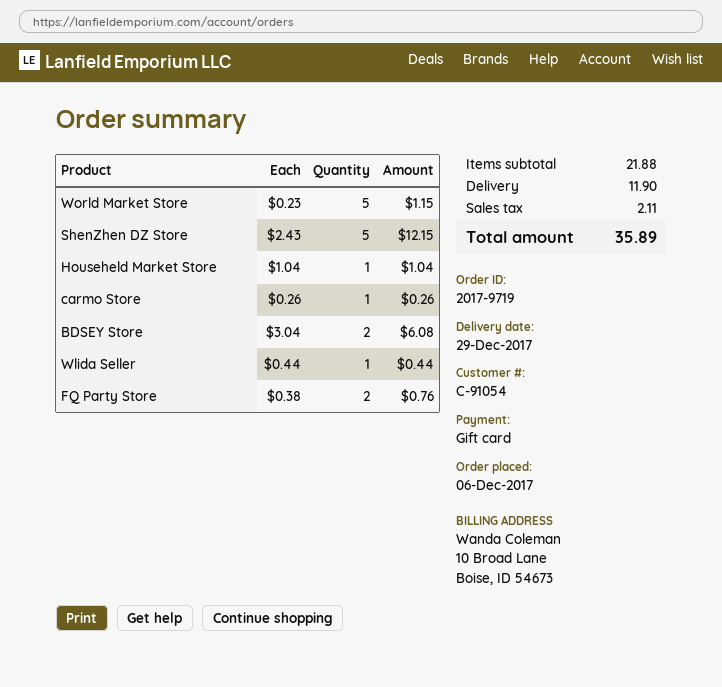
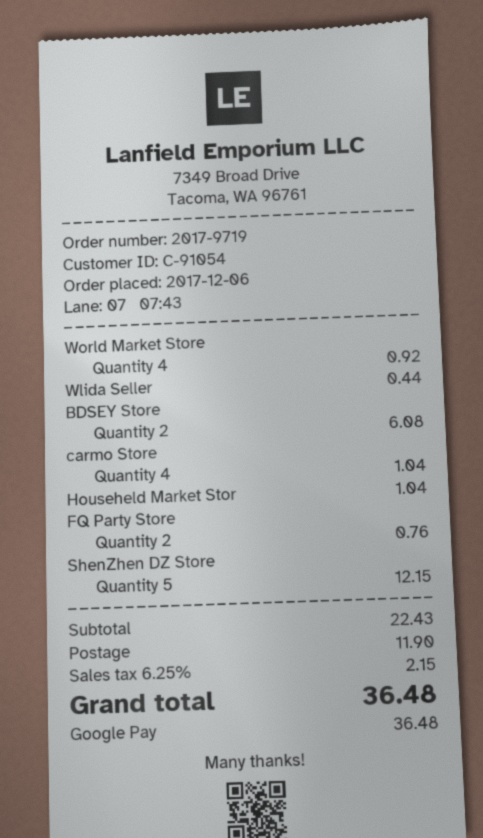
payment method: gift card -> Google Pay
World Market Store: 5 for 1.15 -> 4 for 0.92
carmo Store: 1 for 0.26 -> 4 for 1.04
subtotal: 21.88 -> 22.43
tax: 2.11 -> 2.15
total: 35.89 -> 36.48

